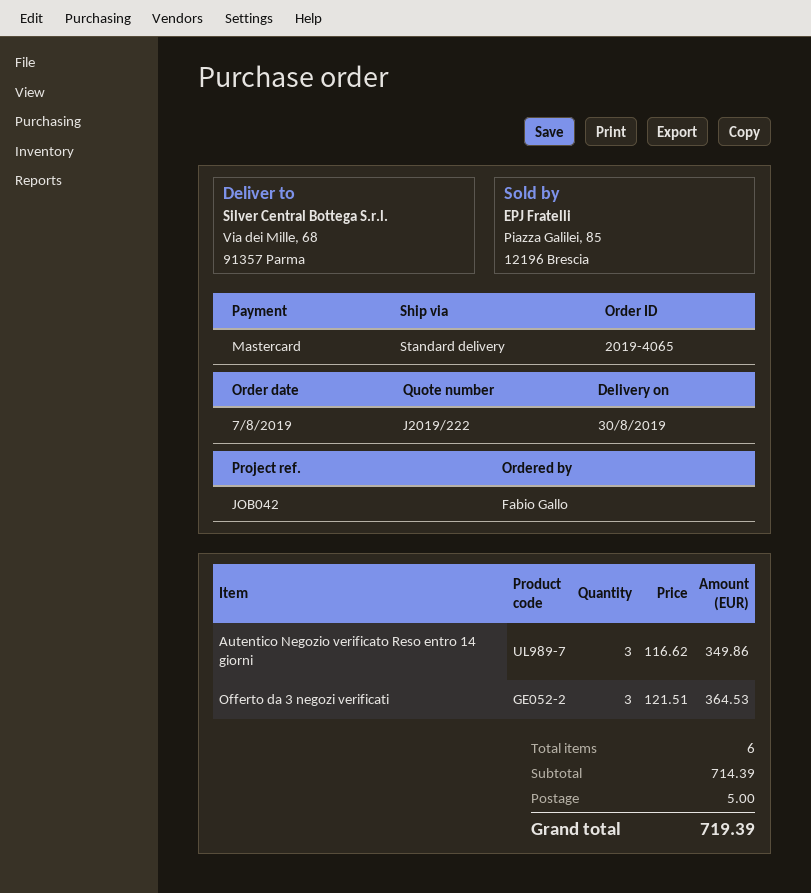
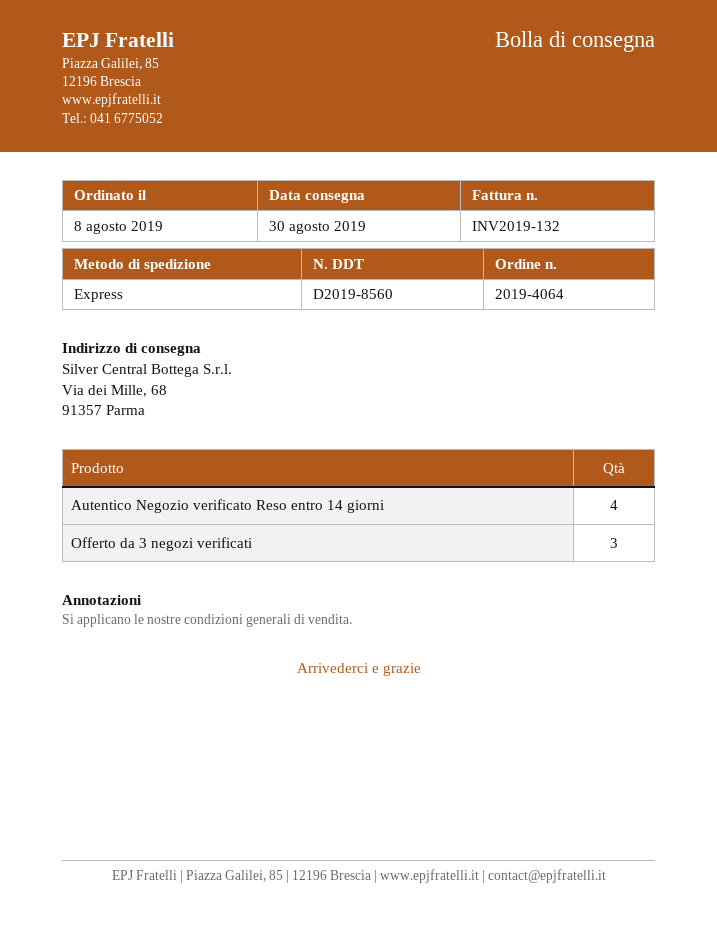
order number: 2019-4065 -> 2019-4064
order date: 2019-08-07 -> 2019-08-08
shipping method: standard -> express
Autentico Negozio verificato Reso entro 14 giorni: 3 -> 4

